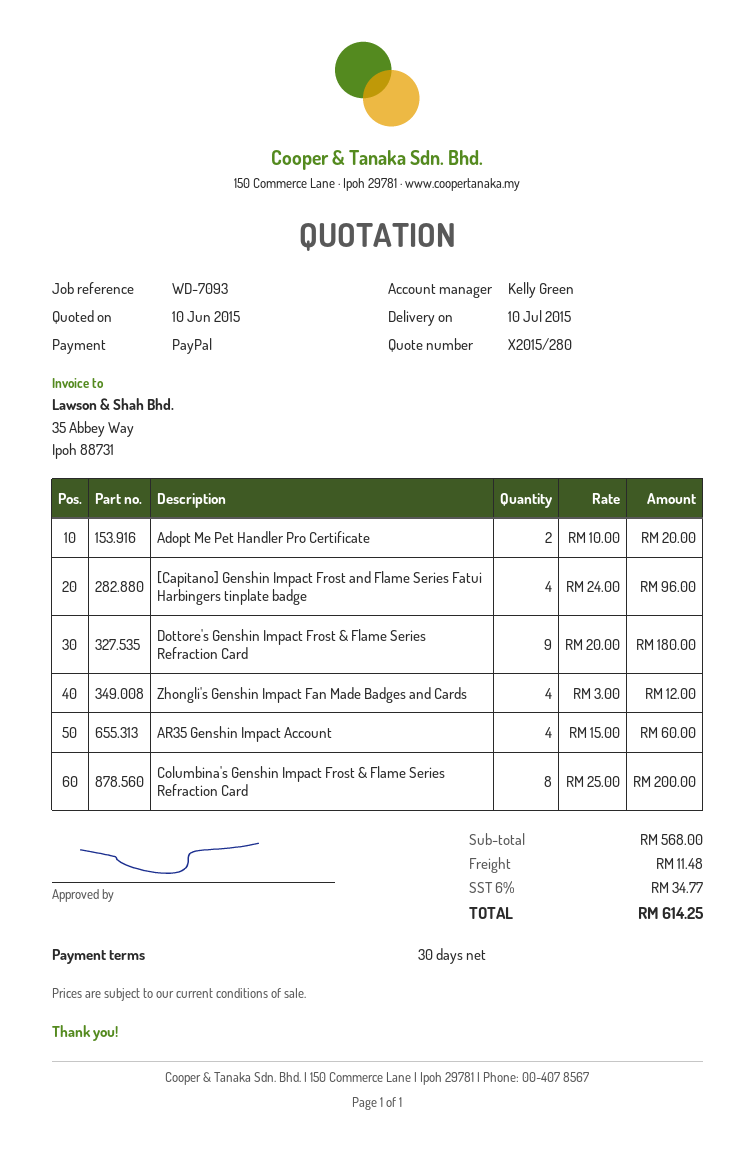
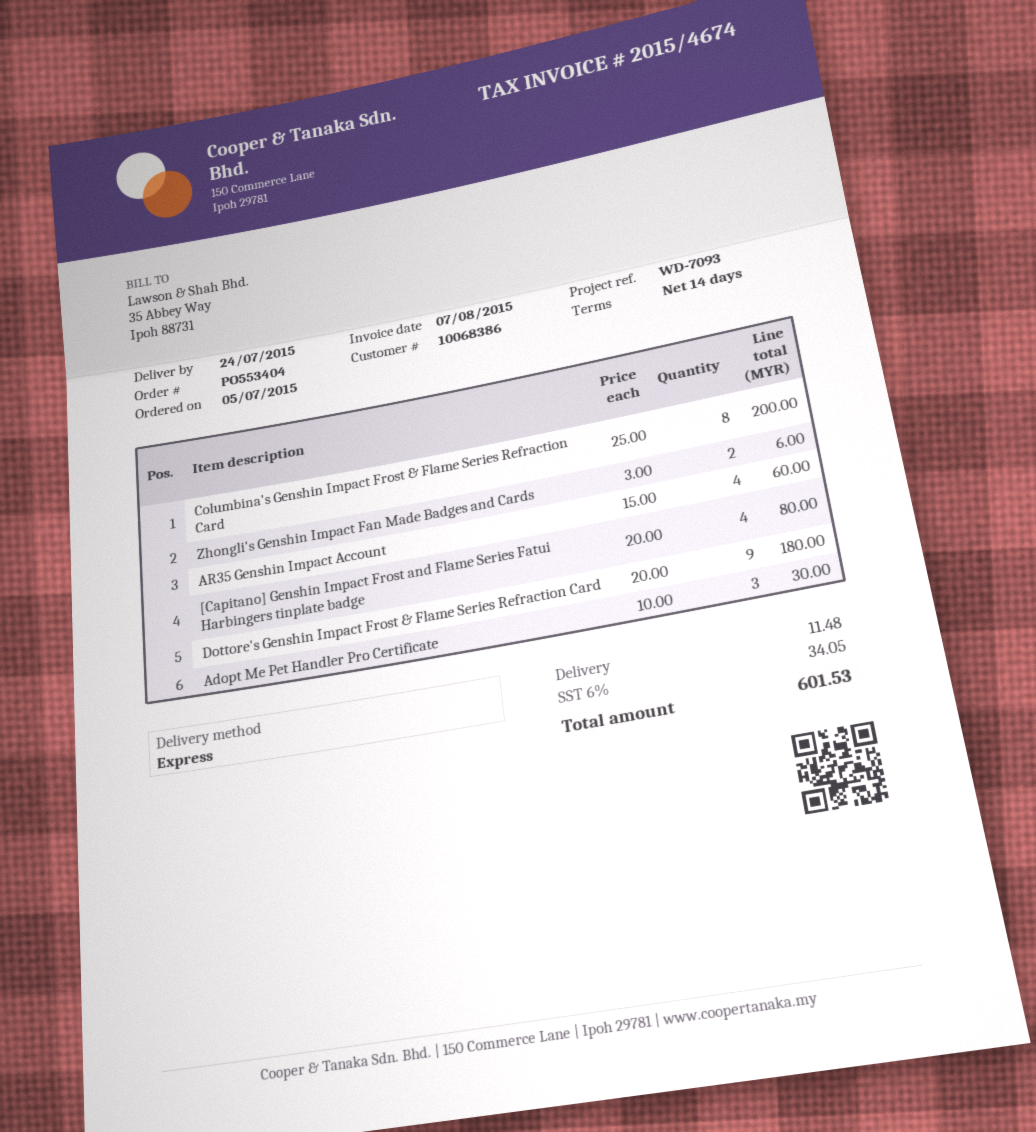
delivery date: 2015-07-10 -> 2015-07-24
payment terms: 30 days -> 14 days
Adopt Me Pet Handler Pro Certificate: 2 x 10.00 = 20.00 -> 3 x 10.00 = 30.00
[Capitano] Genshin Impact Frost and Flame Series Fatui Harbingers tinplate badge: 4 x 24.00 = 96.00 -> 4 x 20.00 = 80.00
Zhongli's Genshin Impact Fan Made Badges and Cards: 4 x 3.00 = 12.00 -> 2 x 3.00 = 6.00
tax: 6% = 34.77 -> 6% = 34.05
total: 614.25 -> 601.53

